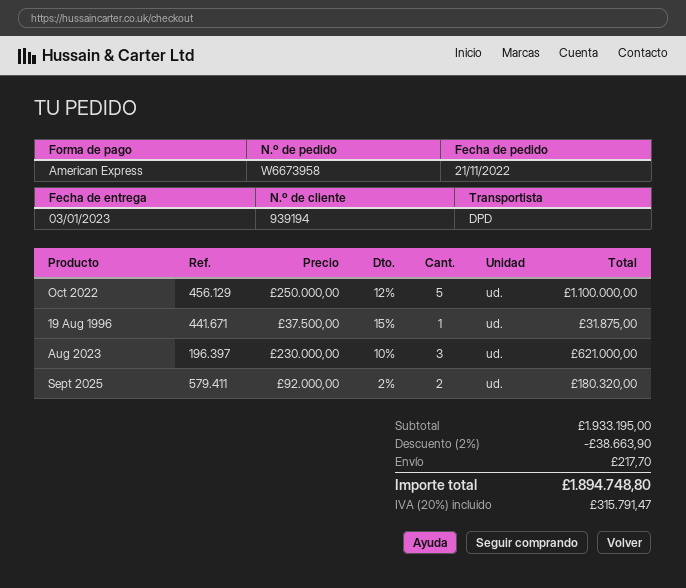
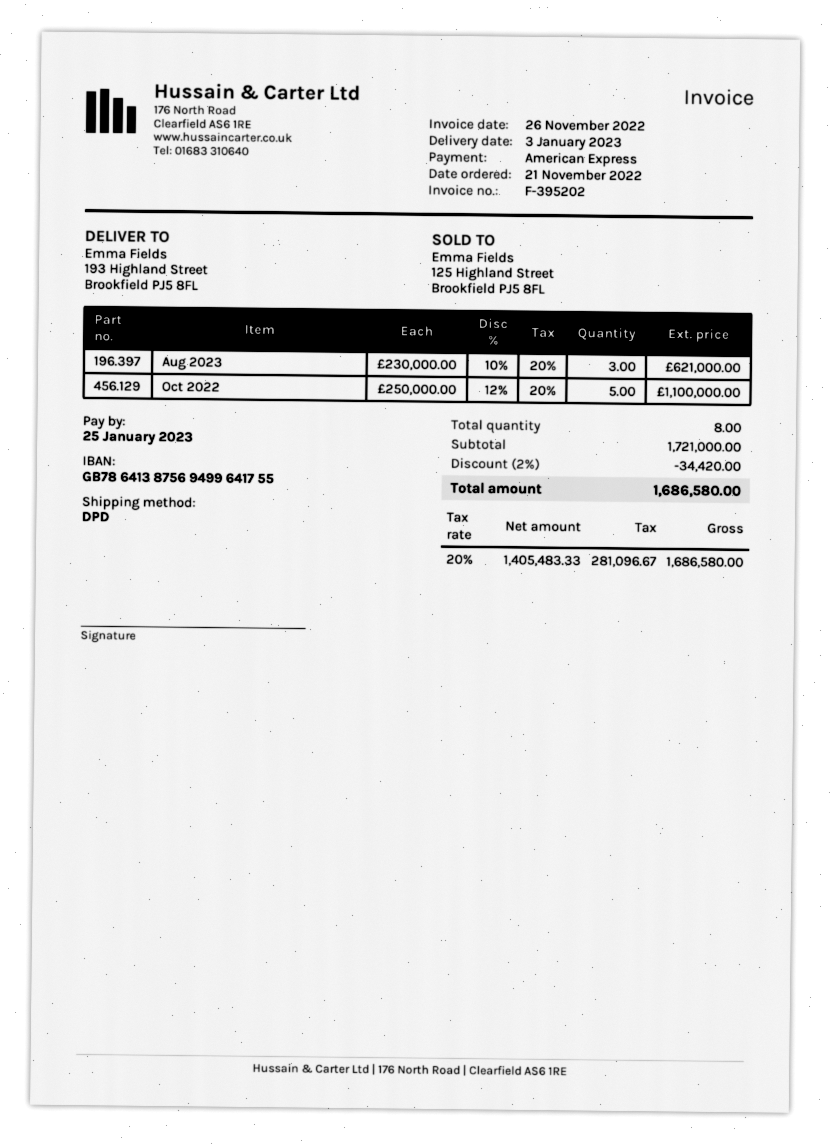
19 Aug 1996: 1 x 37500.00 - 15% = 31875.00 -> none
Sept 2025: 2 x 92000.00 - 2% = 180320.00 -> none
subtotal: 1933195.00 -> 1721000.00
discount: 2% = 38663.90 -> 2% = 34420.00
shipping: 217.70 -> none
tax: 20% = 315791.47 -> 20% = 281096.67
total: 1894748.80 -> 1686580.00

